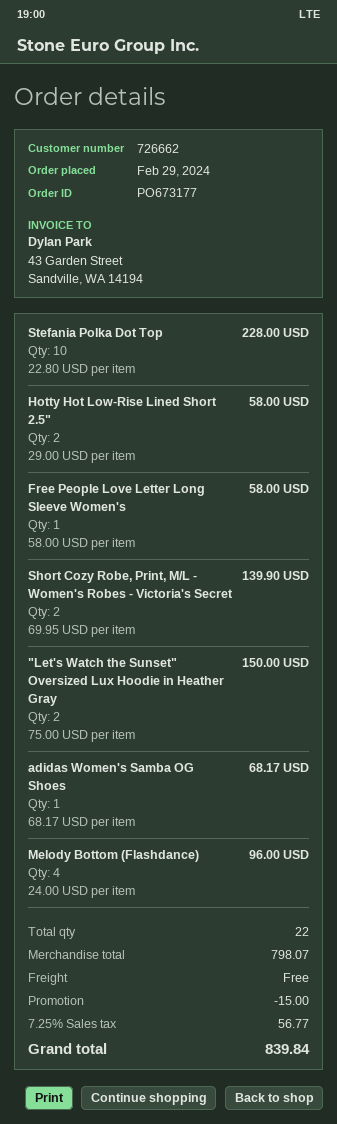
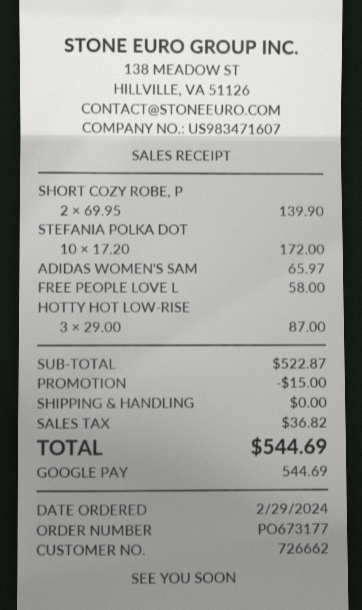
Stefania Polka Dot Top: 10 x 22.80 = 228.00 -> 10 x 17.20 = 172.00
Hotty Hot Low-Rise Lined Short 2.5": 2 x 29.00 = 58.00 -> 3 x 29.00 = 87.00
"Let's Watch the Sunset" Oversized Lux Hoodie in Heather Gray: 2 x 75.00 = 150.00 -> none
adidas Women's Samba OG Shoes: 1 x 68.17 = 68.17 -> 1 x 65.97 = 65.97
Melody Bottom (Flashdance): 4 x 24.00 = 96.00 -> none
subtotal: 798.07 -> 522.87
tax: 56.77 -> 36.82
total: 839.84 -> 544.69

